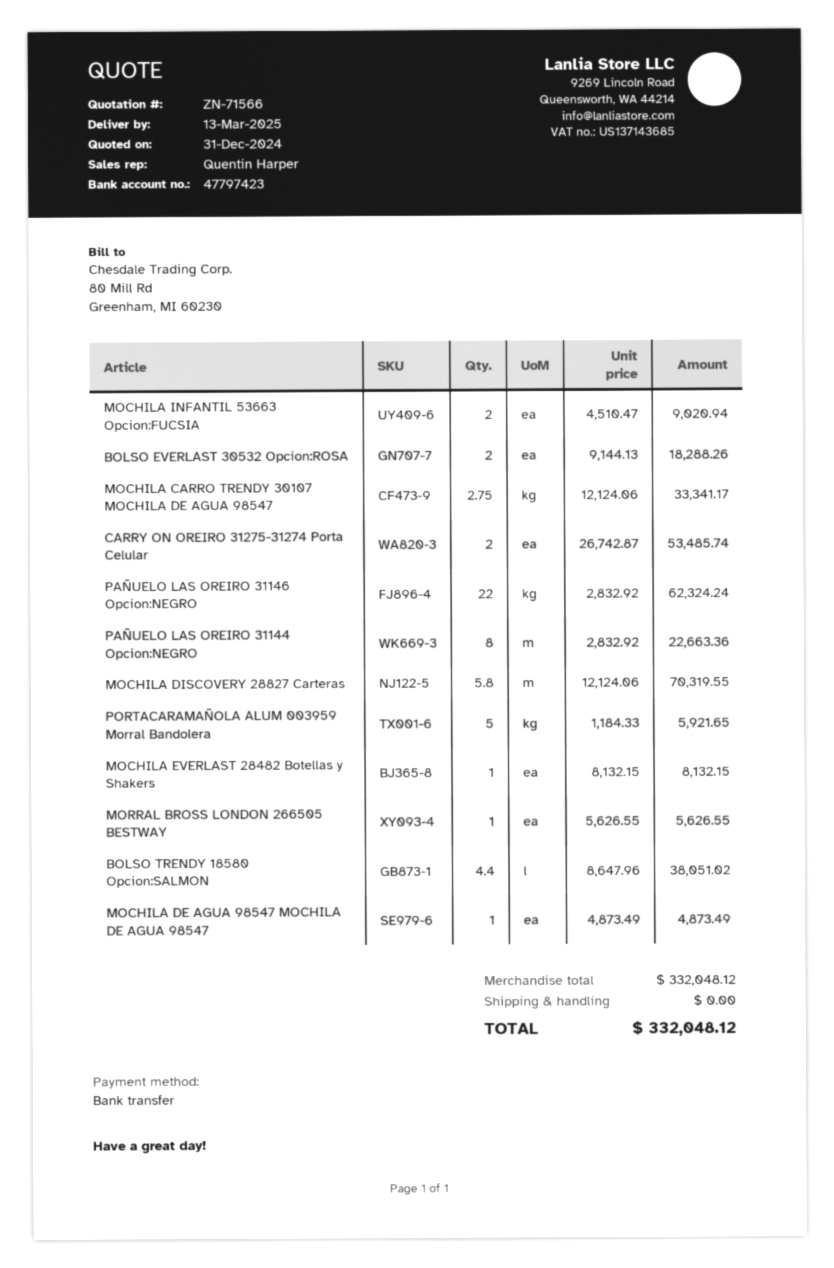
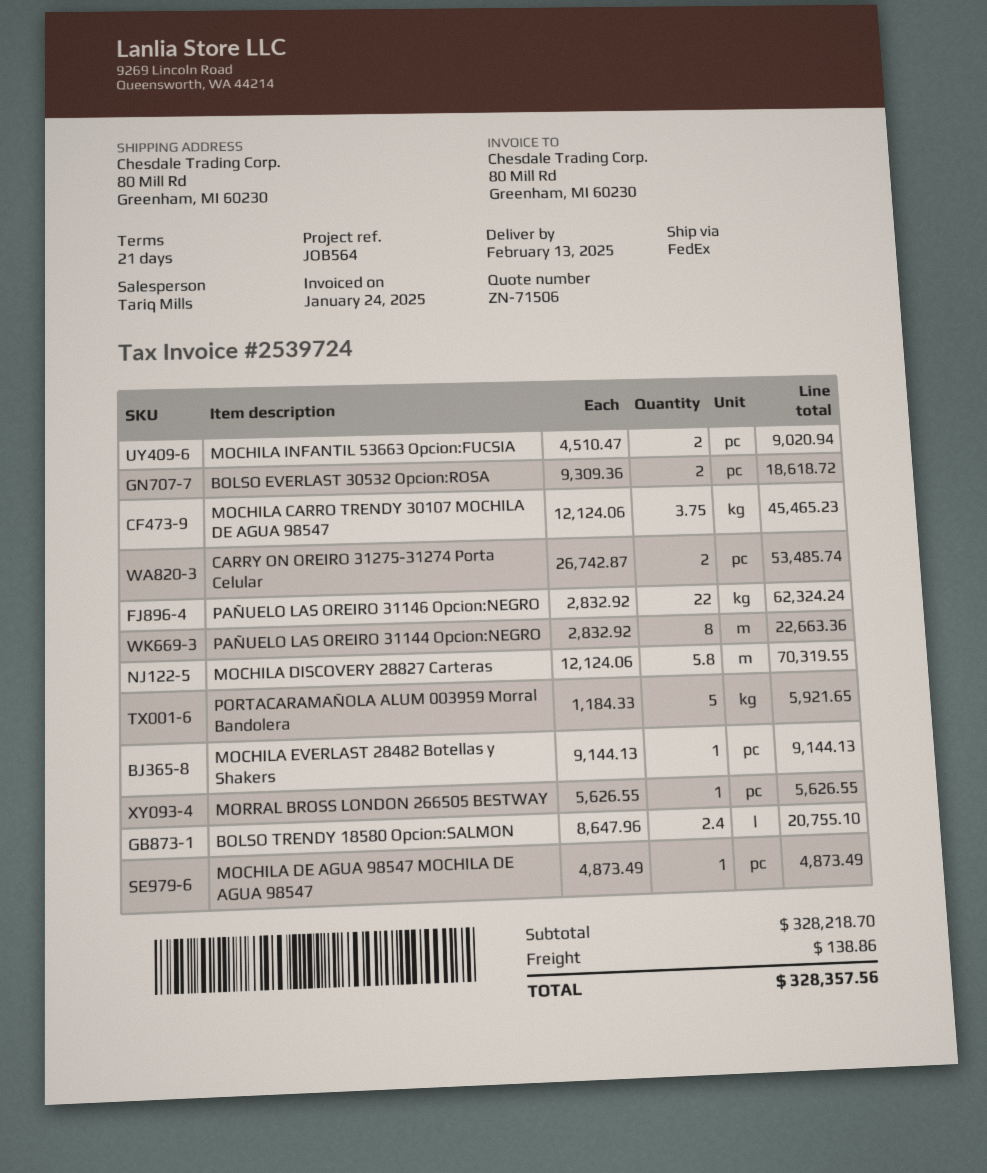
quote number: ZN-71566 -> ZN-71506
delivery date: 2025-03-13 -> 2025-02-13
sales rep: Quentin Harper -> Tariq Mills
BOLSO EVERLAST 30532 Opcion:ROSA: 2 x 9144.13 = 18288.26 -> 2 x 9309.36 = 18618.72
MOCHILA CARRO TRENDY 30107 MOCHILA DE AGUA 98547: 2.75 x 12124.06 = 33341.17 -> 3.75 x 12124.06 = 45465.23
MOCHILA EVERLAST 28482 Botellas y Shakers: 1 x 8132.15 = 8132.15 -> 1 x 9144.13 = 9144.13
BOLSO TRENDY 18580 Opcion:SALMON: 4.4 x 8647.96 = 38051.02 -> 2.4 x 8647.96 = 20755.10
subtotal: 332048.12 -> 328218.70
shipping: 0.00 -> 138.86
total: 332048.12 -> 328357.56

